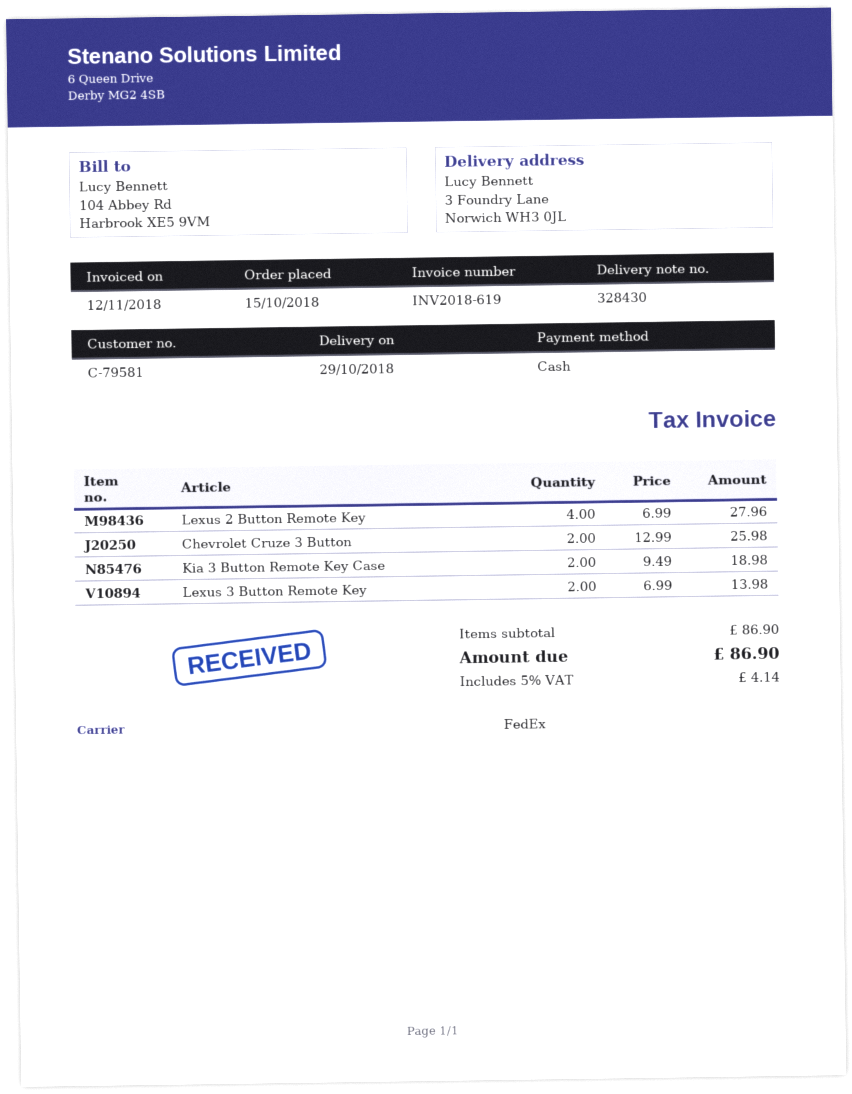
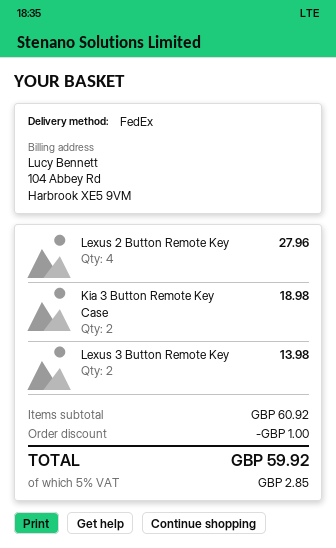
Chevrolet Cruze 3 Button: 2 for 25.98 -> none
subtotal: 86.90 -> 60.92
discount: none -> 1.00
tax: 5% = 4.14 -> 5% = 2.85
total: 86.90 -> 59.92

